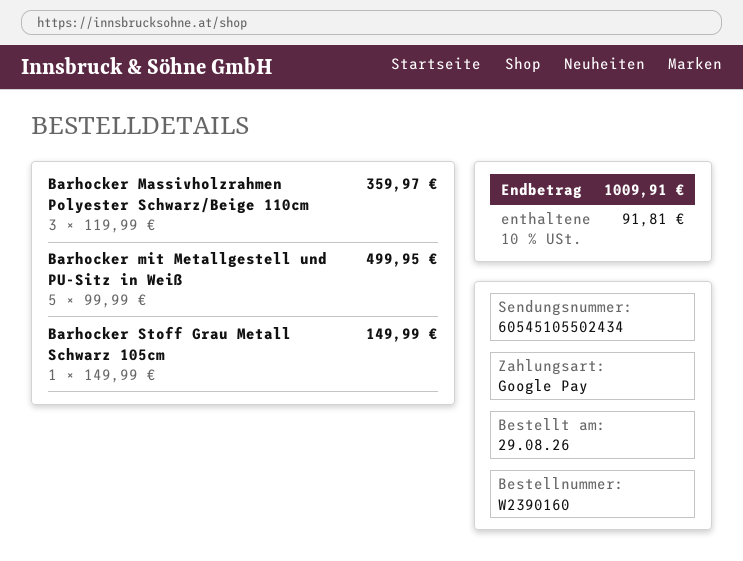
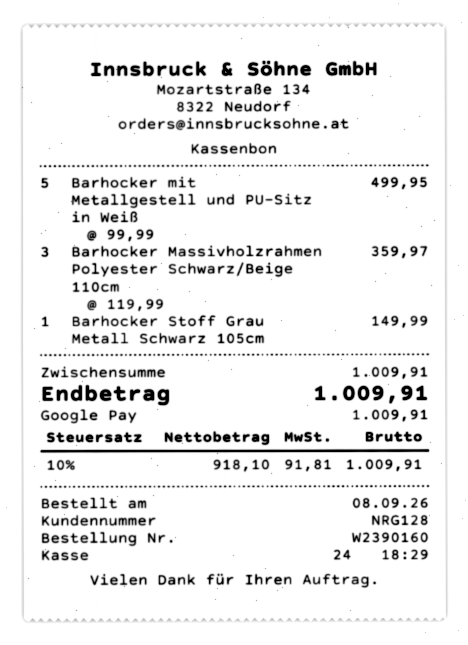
order date: 2026-08-29 -> 2026-09-08

